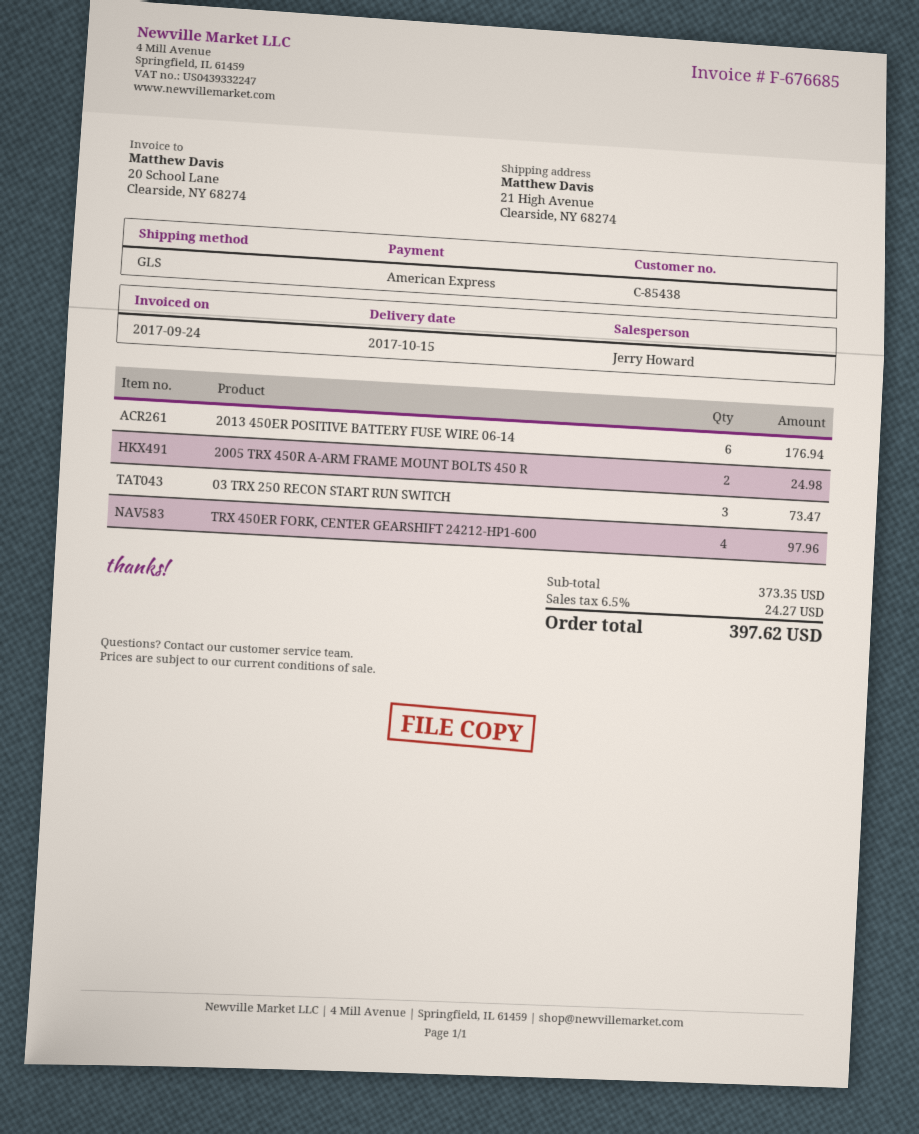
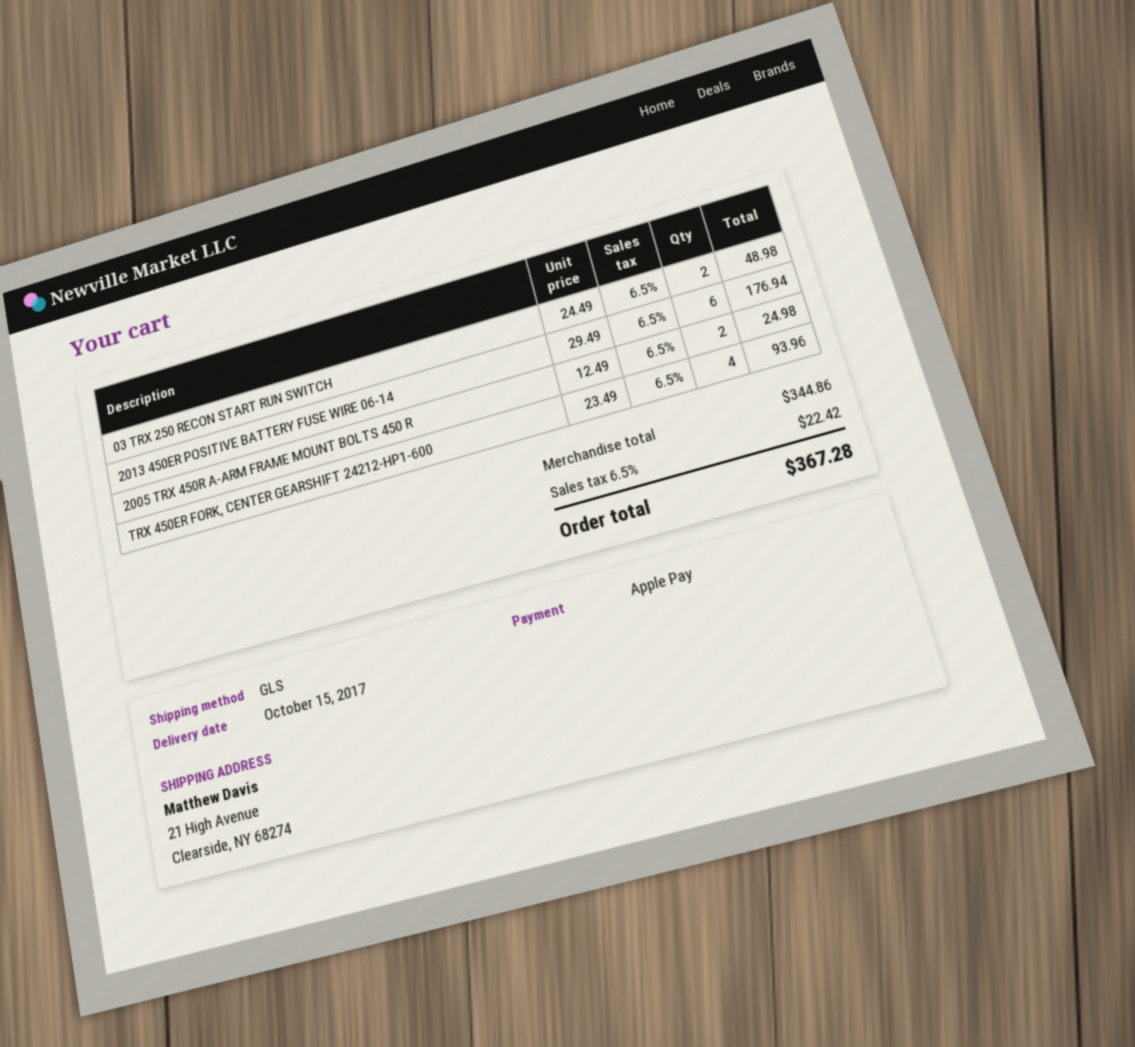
payment method: American Express -> Apple Pay
03 TRX 250 RECON START RUN SWITCH: 3 for 73.47 -> 2 for 48.98
TRX 450ER FORK, CENTER GEARSHIFT 24212-HP1-600: 4 for 97.96 -> 4 for 93.96
subtotal: 373.35 -> 344.86
tax: 6.5% = 24.27 -> 6.5% = 22.42
total: 397.62 -> 367.28

